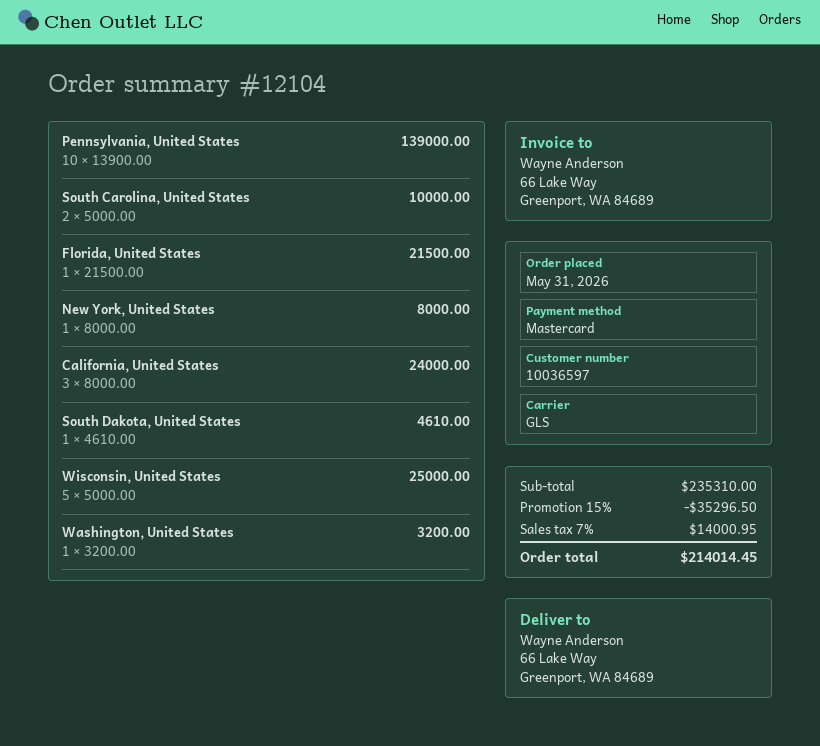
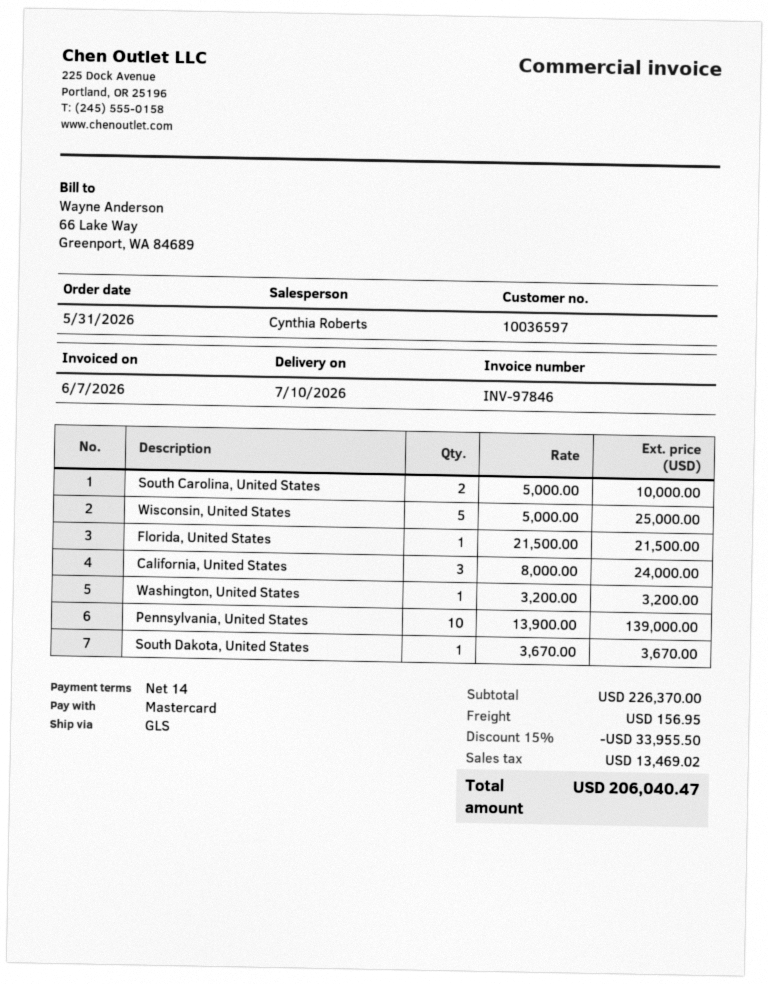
New York, United States: 1 x 8000.00 = 8000.00 -> none
South Dakota, United States: 1 x 4610.00 = 4610.00 -> 1 x 3670.00 = 3670.00
subtotal: 235310.00 -> 226370.00
discount: 15% = 35296.50 -> 15% = 33955.50
shipping: none -> 156.95
tax: 14000.95 -> 13469.02
total: 214014.45 -> 206040.47

